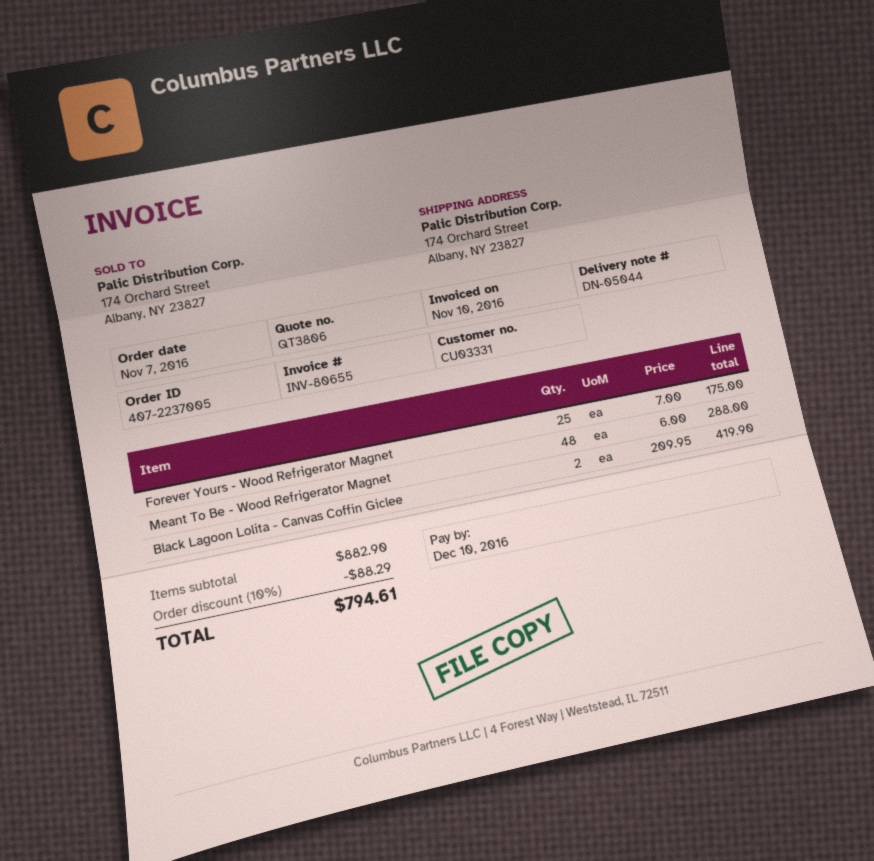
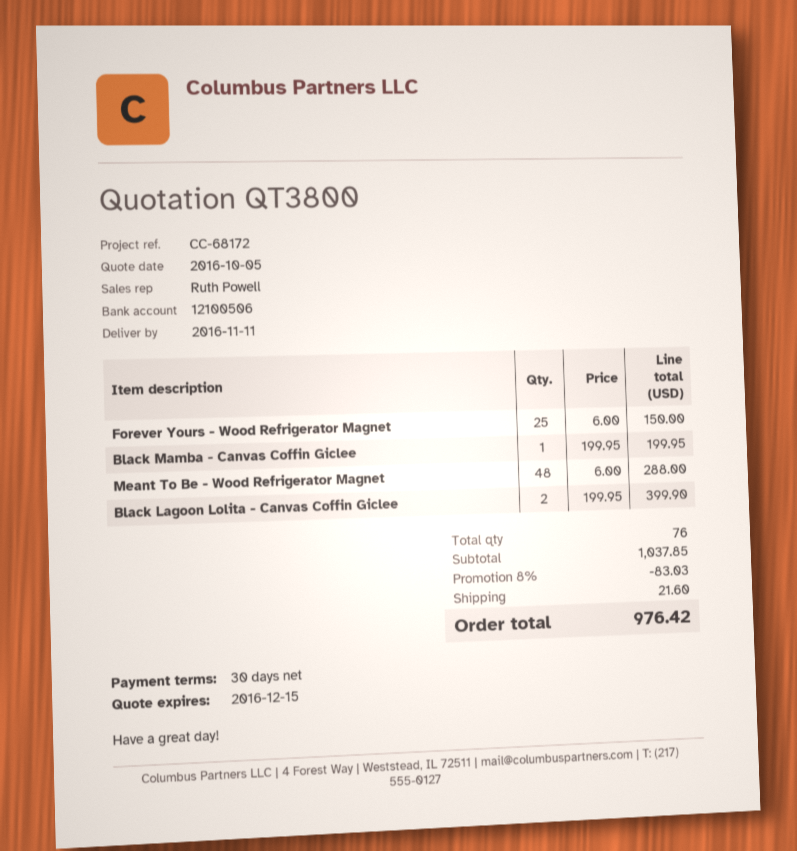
quote number: QT3806 -> QT3800
Forever Yours - Wood Refrigerator Magnet: 25 x 7.00 = 175.00 -> 25 x 6.00 = 150.00
Black Lagoon Lolita - Canvas Coffin Giclee: 2 x 209.95 = 419.90 -> 2 x 199.95 = 399.90
Black Mamba - Canvas Coffin Giclee: none -> 1 x 199.95 = 199.95
subtotal: 882.90 -> 1037.85
discount: 10% = 88.29 -> 8% = 83.03
shipping: none -> 21.60
total: 794.61 -> 976.42

